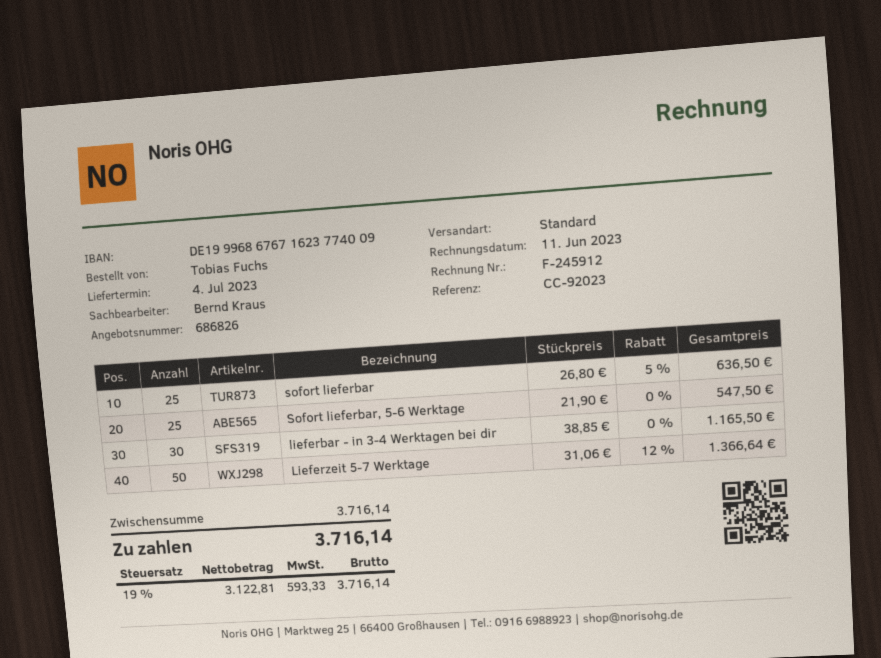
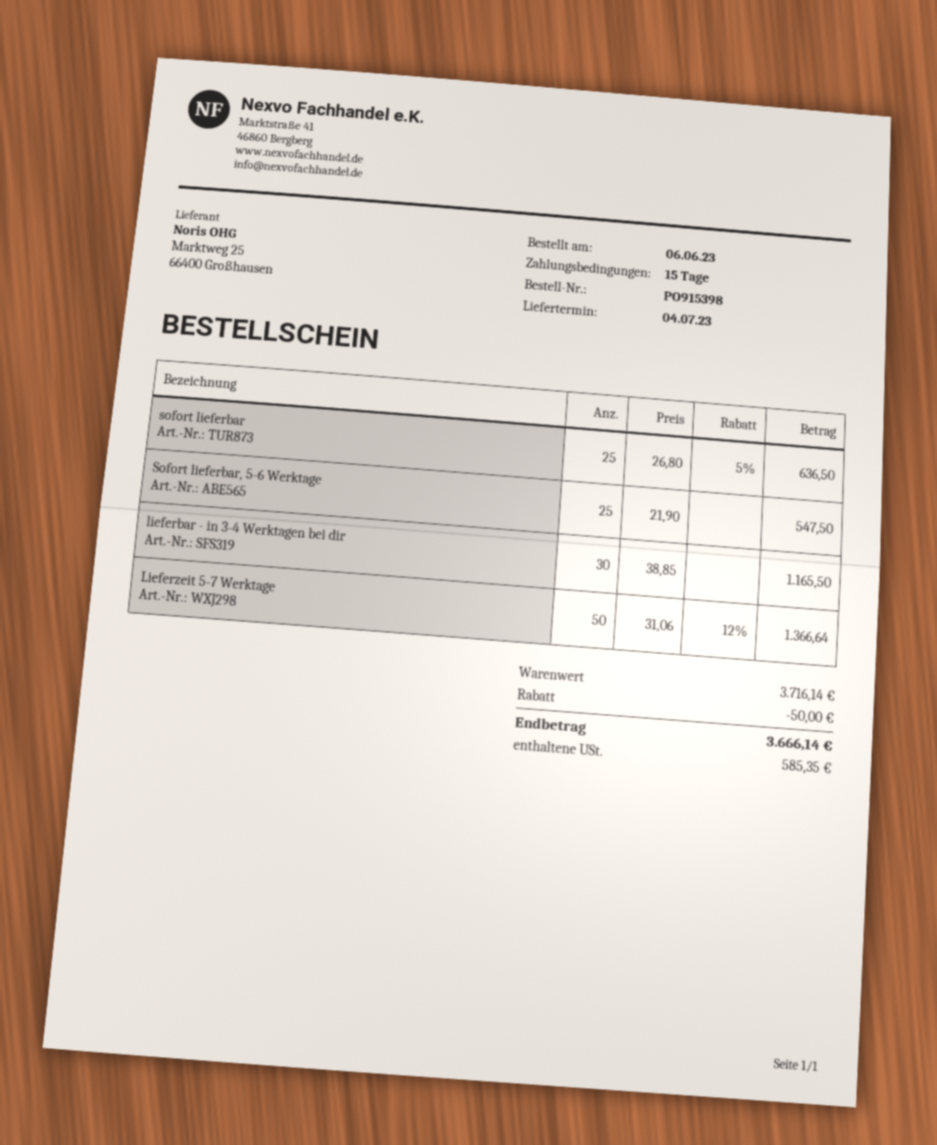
discount: none -> 50.00
tax: 593.33 -> 585.35
total: 3716.14 -> 3666.14

